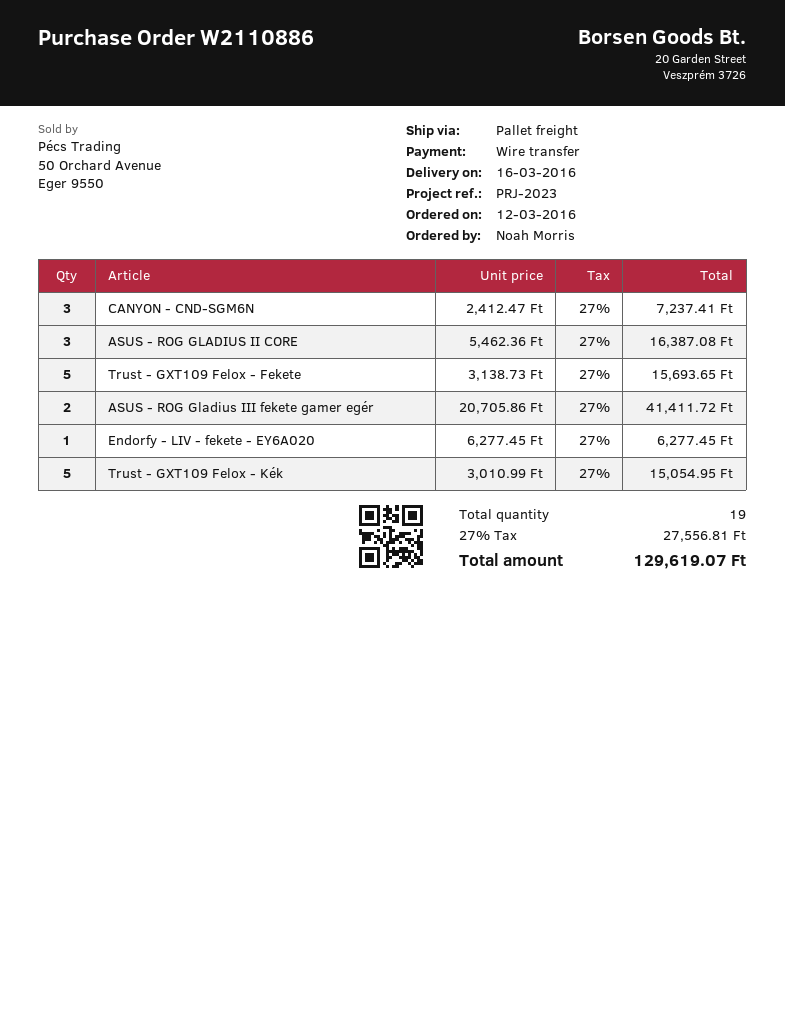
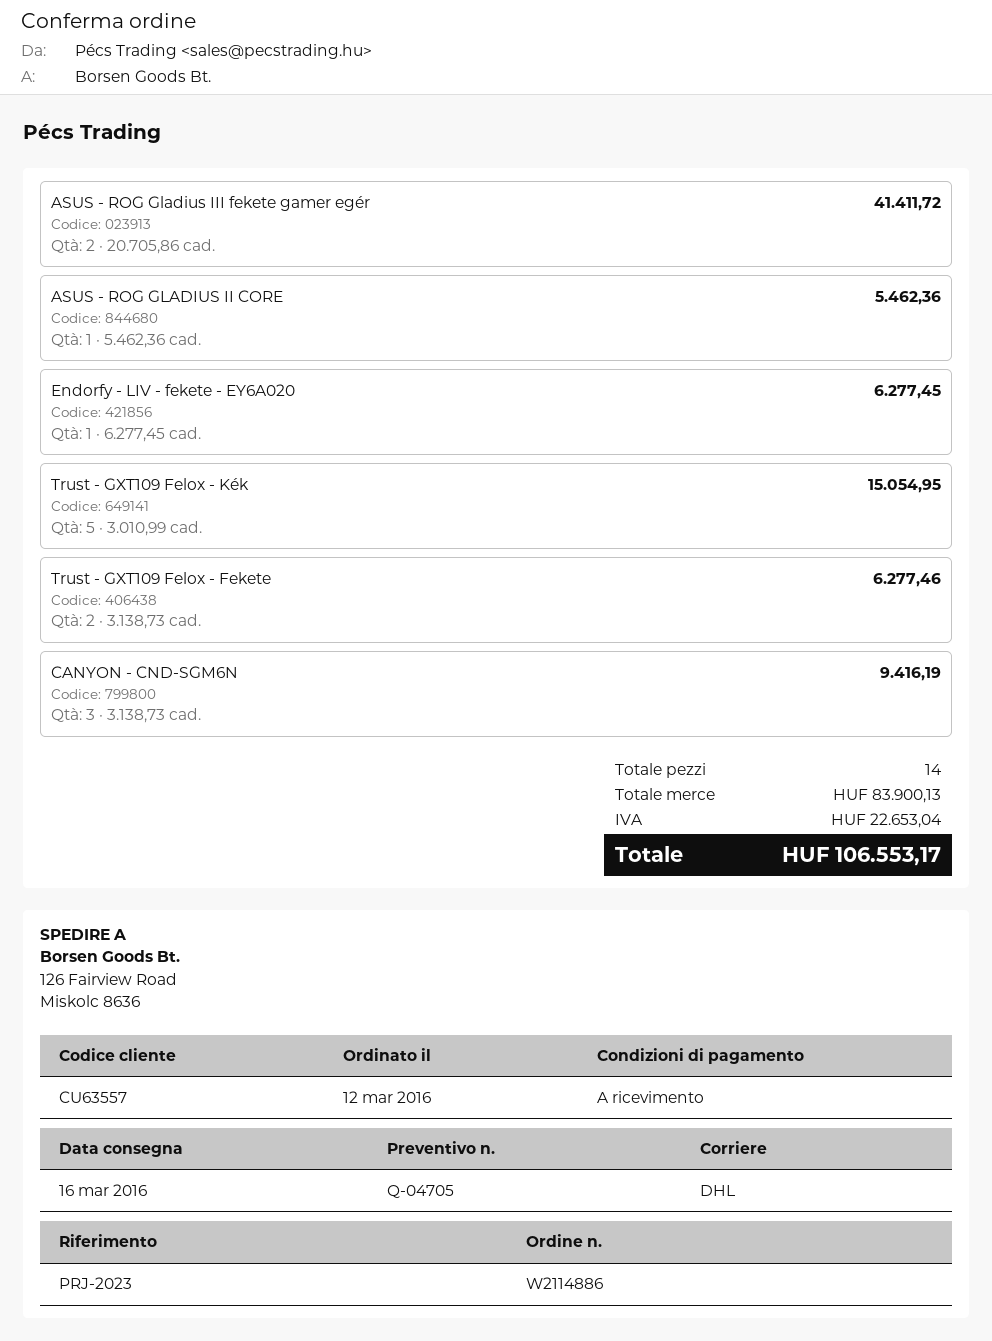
order number: W2110886 -> W2114886
shipping method: pallet freight -> DHL
CANYON - CND-SGM6N: 3 x 2412.47 = 7237.41 -> 3 x 3138.73 = 9416.19
ASUS - ROG GLADIUS II CORE: 3 x 5462.36 = 16387.08 -> 1 x 5462.36 = 5462.36
Trust - GXT109 Felox - Fekete: 5 x 3138.73 = 15693.65 -> 2 x 3138.73 = 6277.46
total quantity: 19 -> 14
tax: 27556.81 -> 22653.04
total: 129619.07 -> 106553.17

